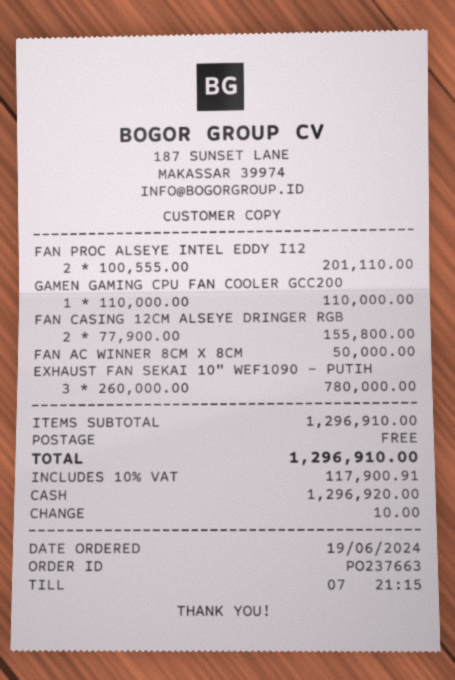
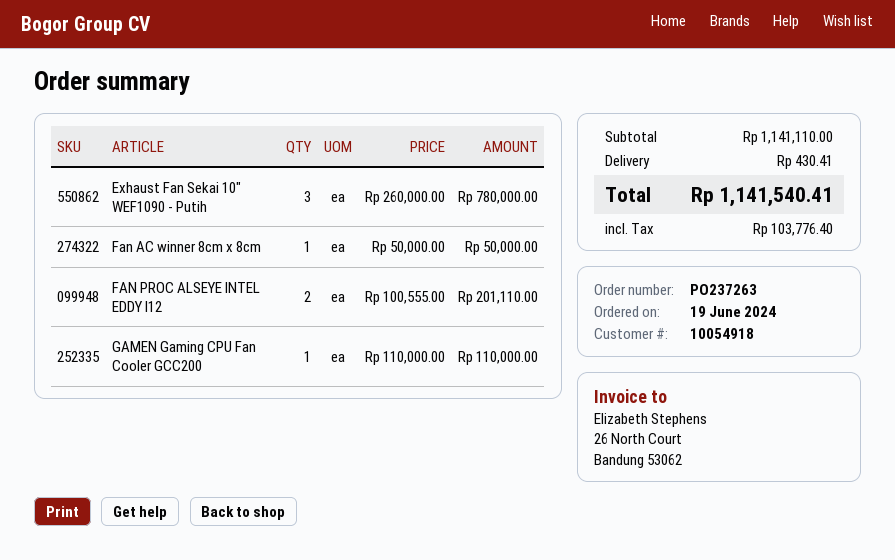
order number: PO237663 -> PO237263
FAN CASING 12CM ALSEYE DRINGER RGB: 2 x 77900.00 = 155800.00 -> none
subtotal: 1296910.00 -> 1141110.00
shipping: 0.00 -> 430.41
tax: 117900.91 -> 103776.40
total: 1296910.00 -> 1141540.41

